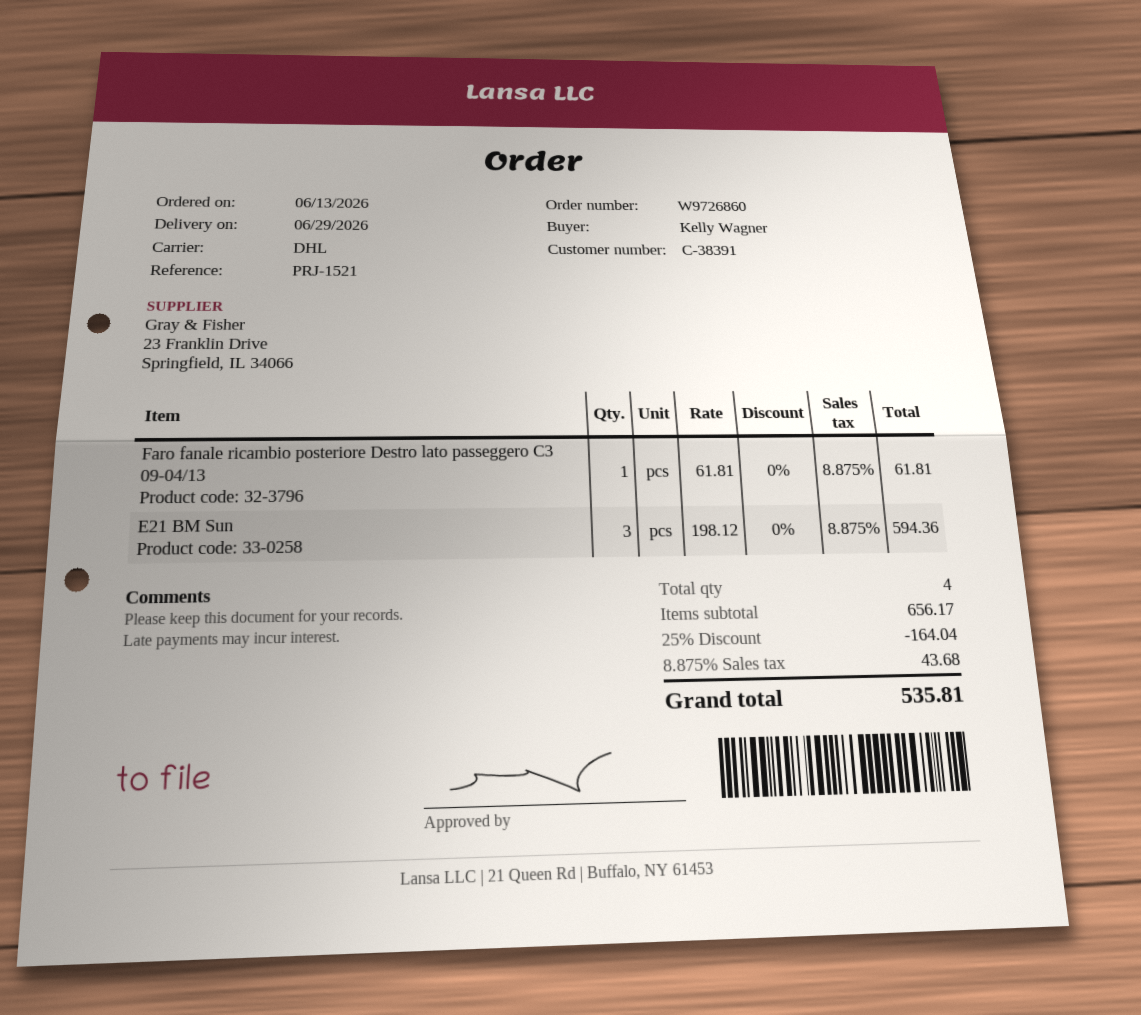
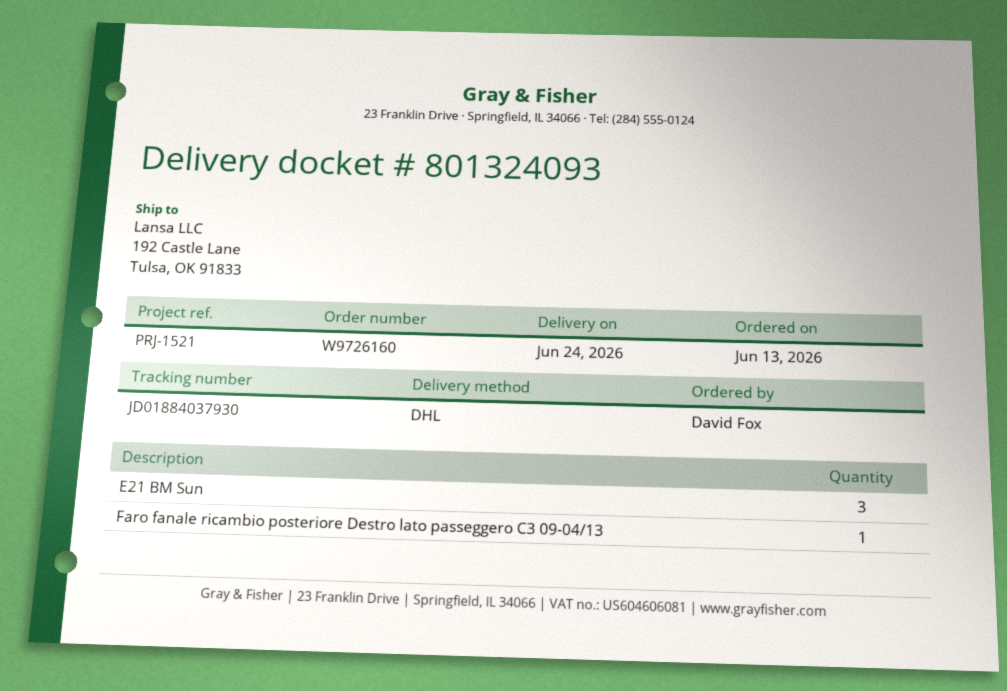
order number: W9726860 -> W9726160
delivery date: 2026-06-29 -> 2026-06-24
ordered by: Kelly Wagner -> David Fox

